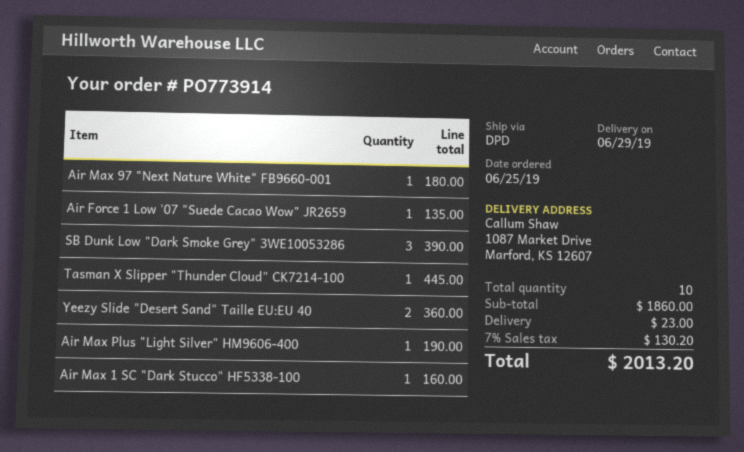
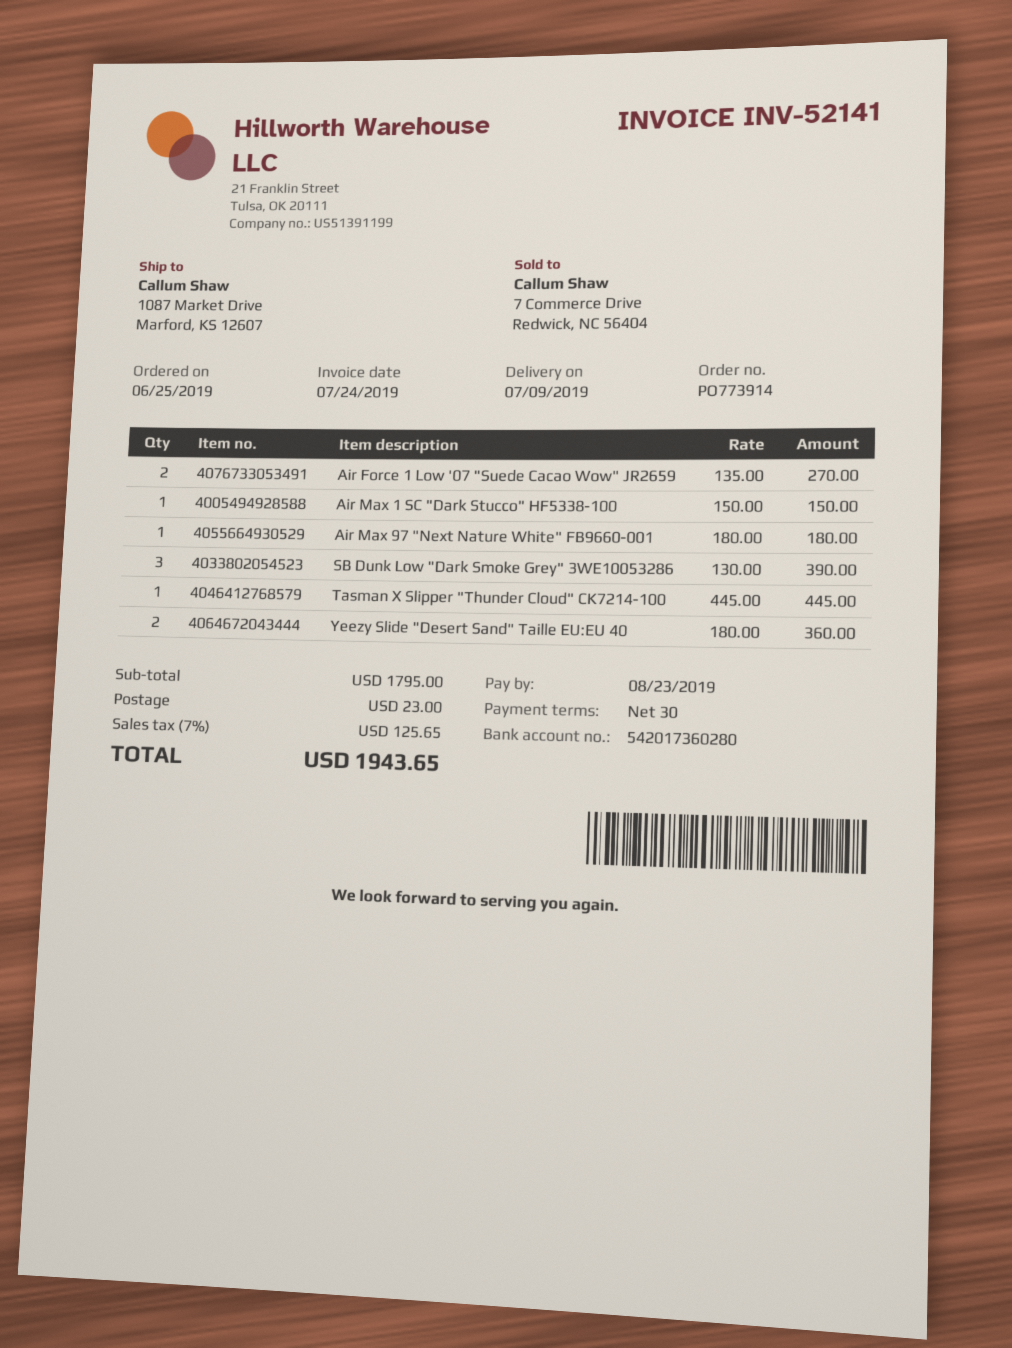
delivery date: 2019-06-29 -> 2019-07-09
Air Force 1 Low '07 "Suede Cacao Wow" JR2659: 1 for 135.00 -> 2 for 270.00
Air Max Plus "Light Silver" HM9606-400: 1 for 190.00 -> none
Air Max 1 SC "Dark Stucco" HF5338-100: 1 for 160.00 -> 1 for 150.00
subtotal: 1860.00 -> 1795.00
tax: 7% = 130.20 -> 7% = 125.65
total: 2013.20 -> 1943.65

